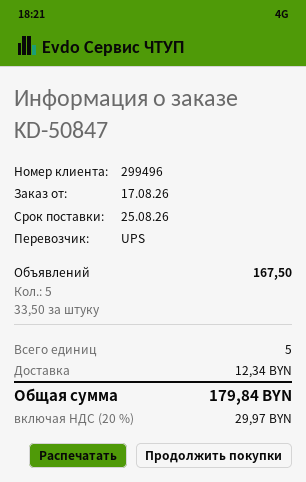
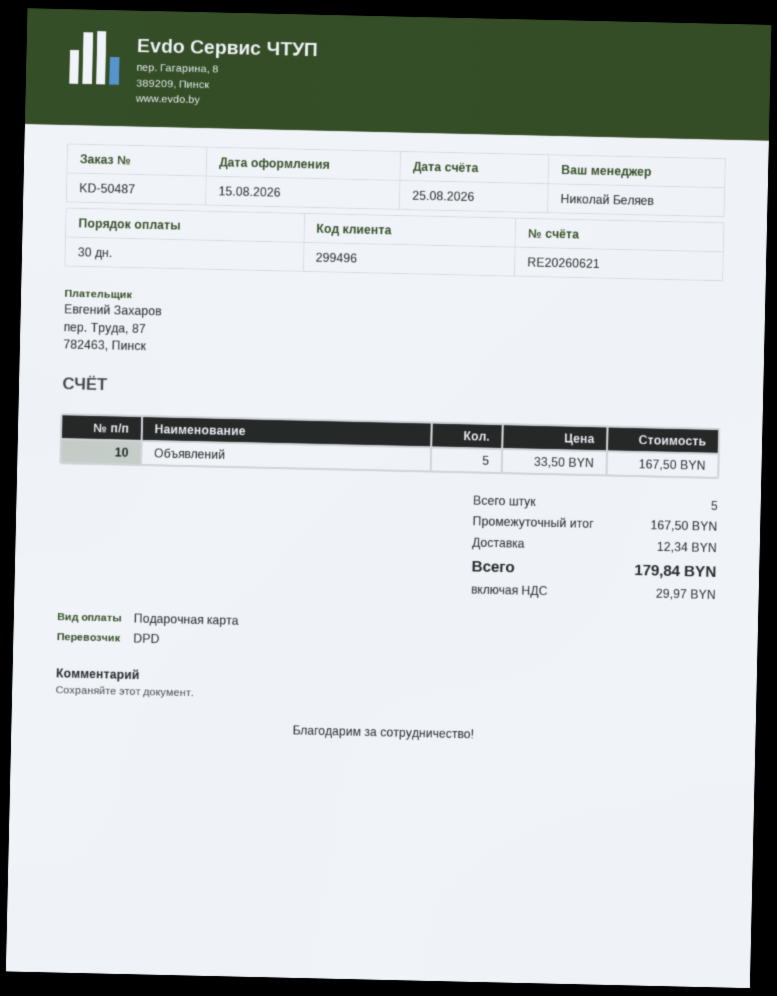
order number: KD-50847 -> KD-50487
order date: 2026-08-17 -> 2026-08-15
shipping method: UPS -> DPD

